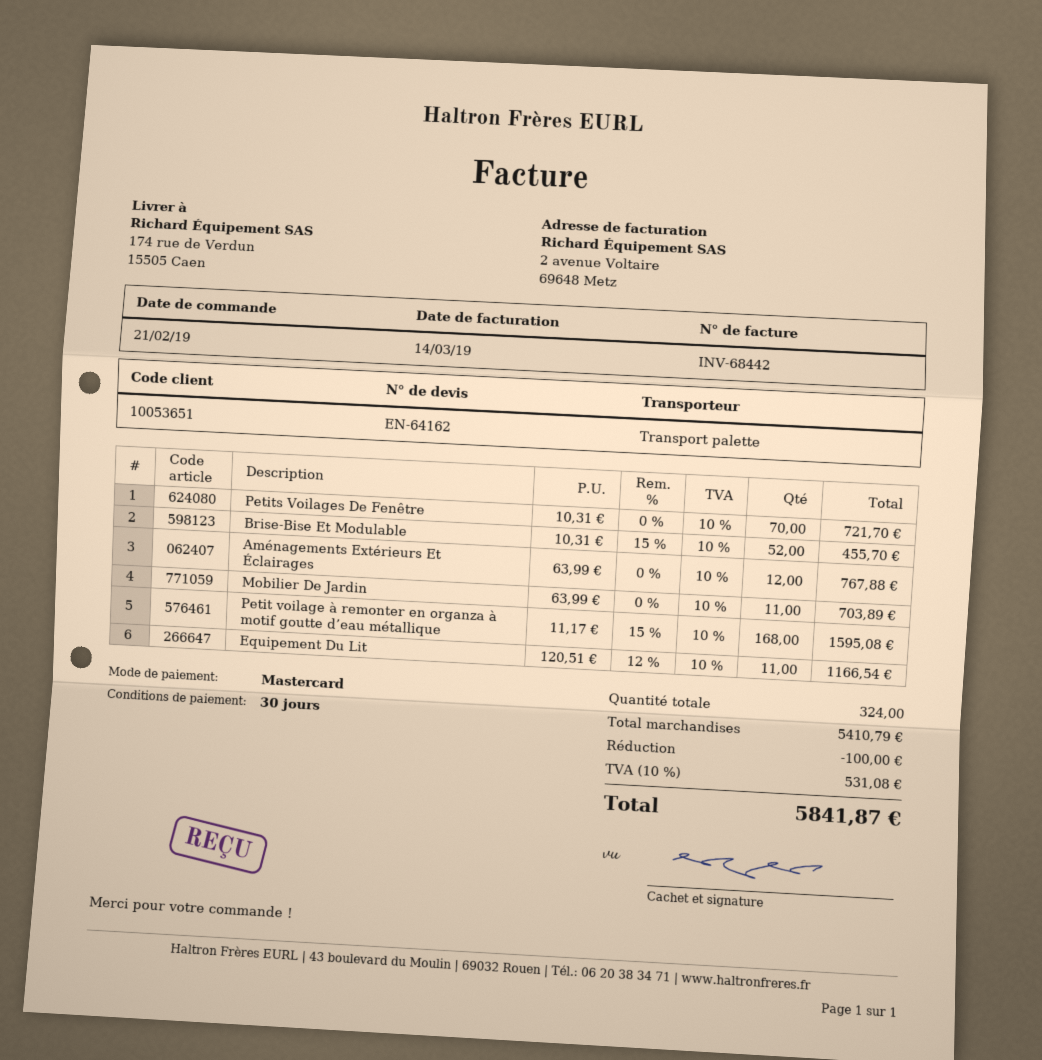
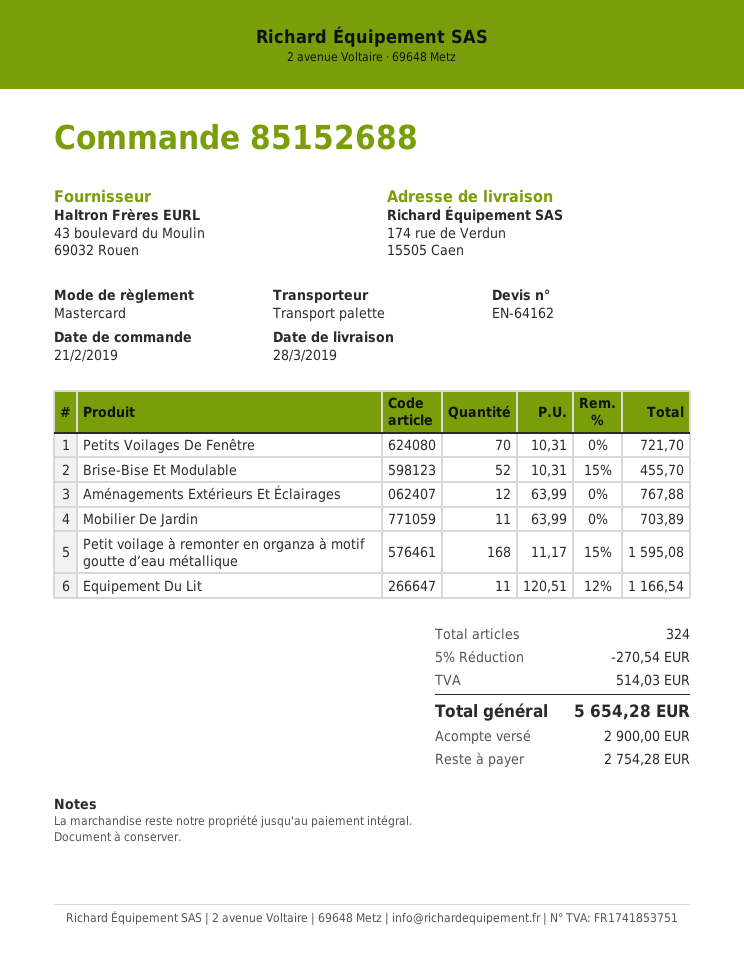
discount: 100.00 -> 270.54
tax: 531.08 -> 514.03
total: 5841.87 -> 5654.28

